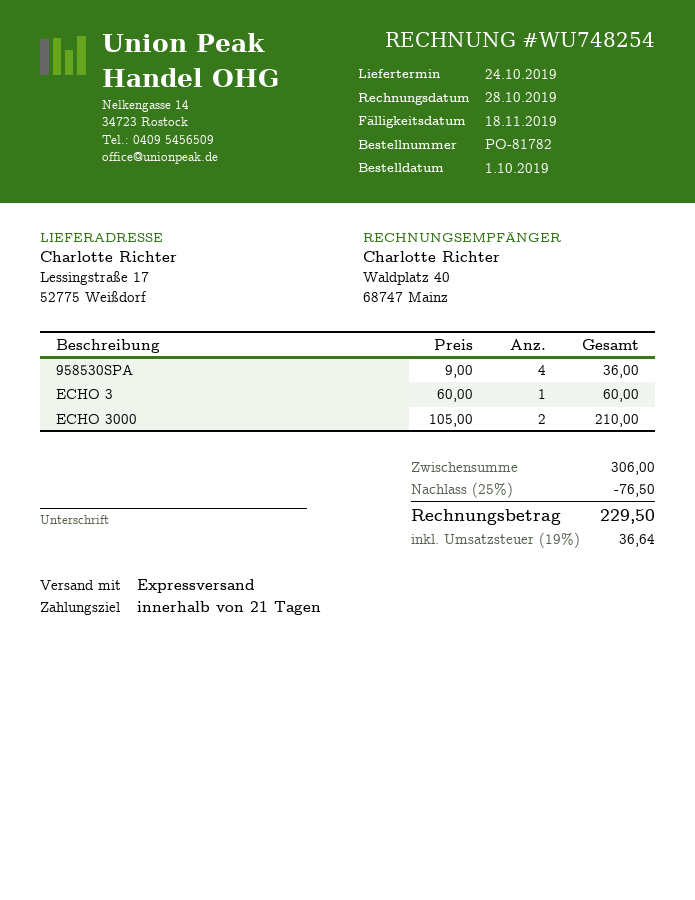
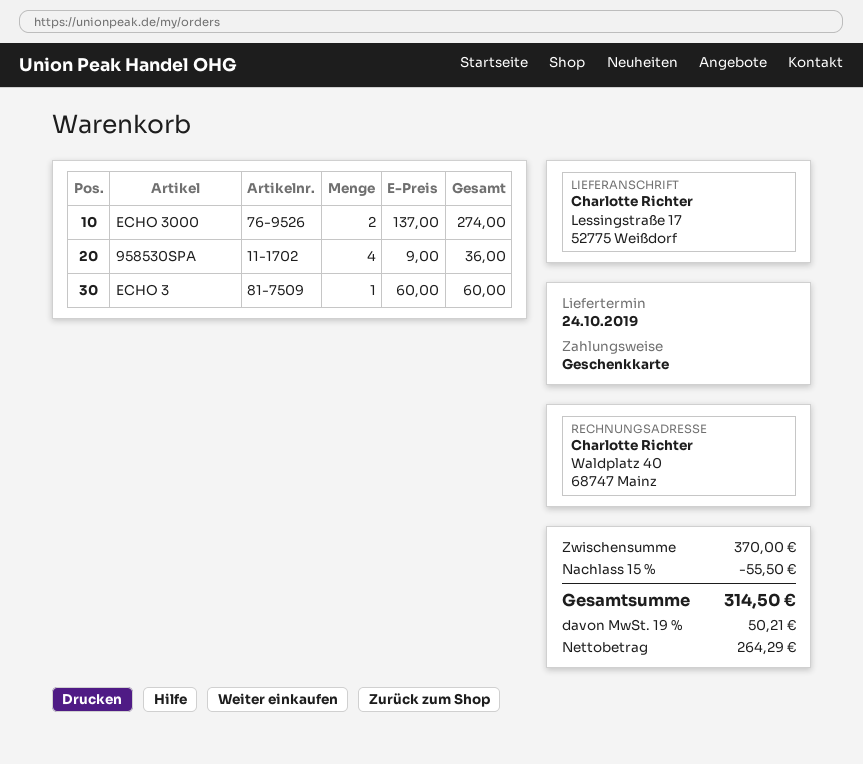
ECHO 3000: 2 x 105.00 = 210.00 -> 2 x 137.00 = 274.00
subtotal: 306.00 -> 370.00
discount: 25% = 76.50 -> 15% = 55.50
tax: 19% = 36.64 -> 19% = 50.21
total: 229.50 -> 314.50

